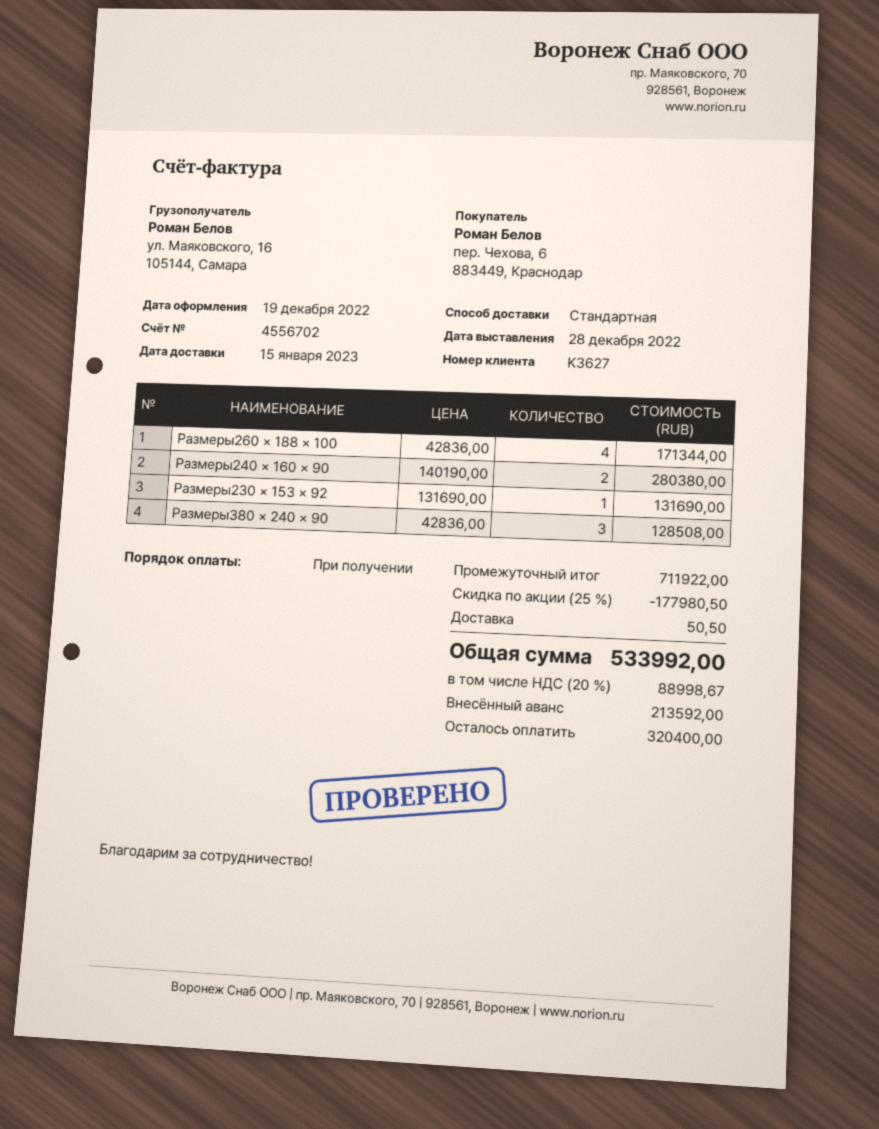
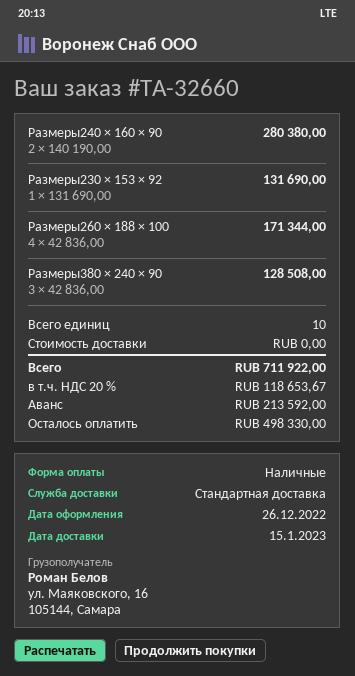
order date: 2022-12-19 -> 2022-12-26
discount: 25% = 177980.50 -> none
shipping: 50.50 -> 0.00
tax: 20% = 88998.67 -> 20% = 118653.67
total: 533992.00 -> 711922.00
balance: 320400.00 -> 498330.00

